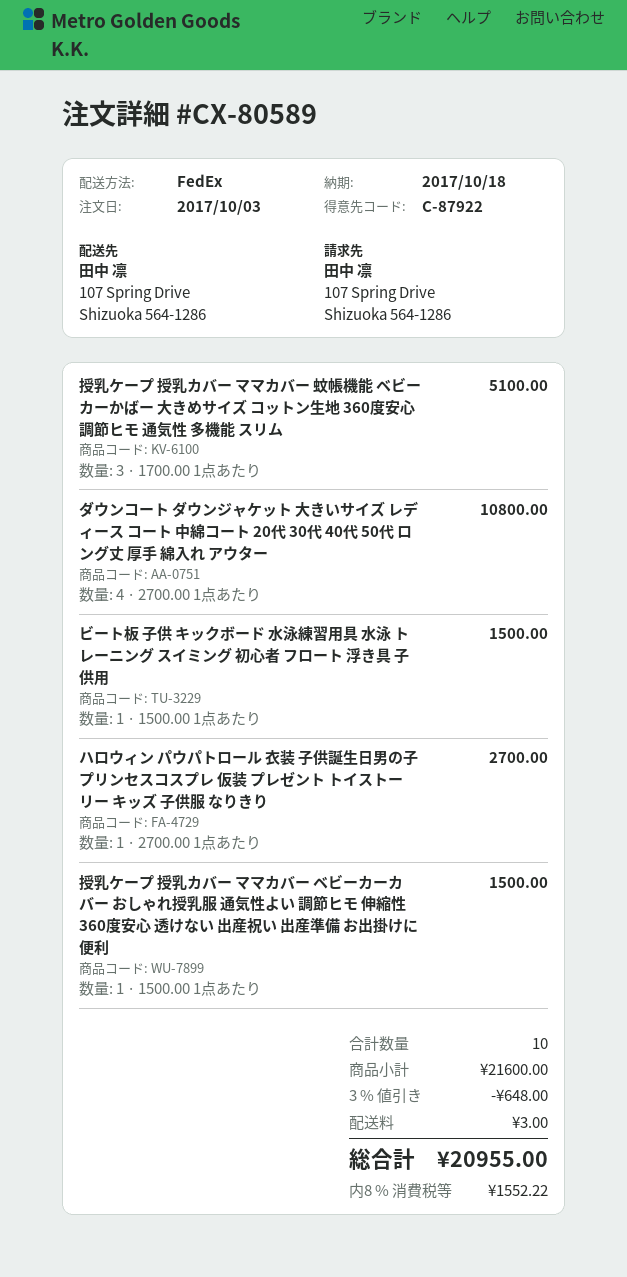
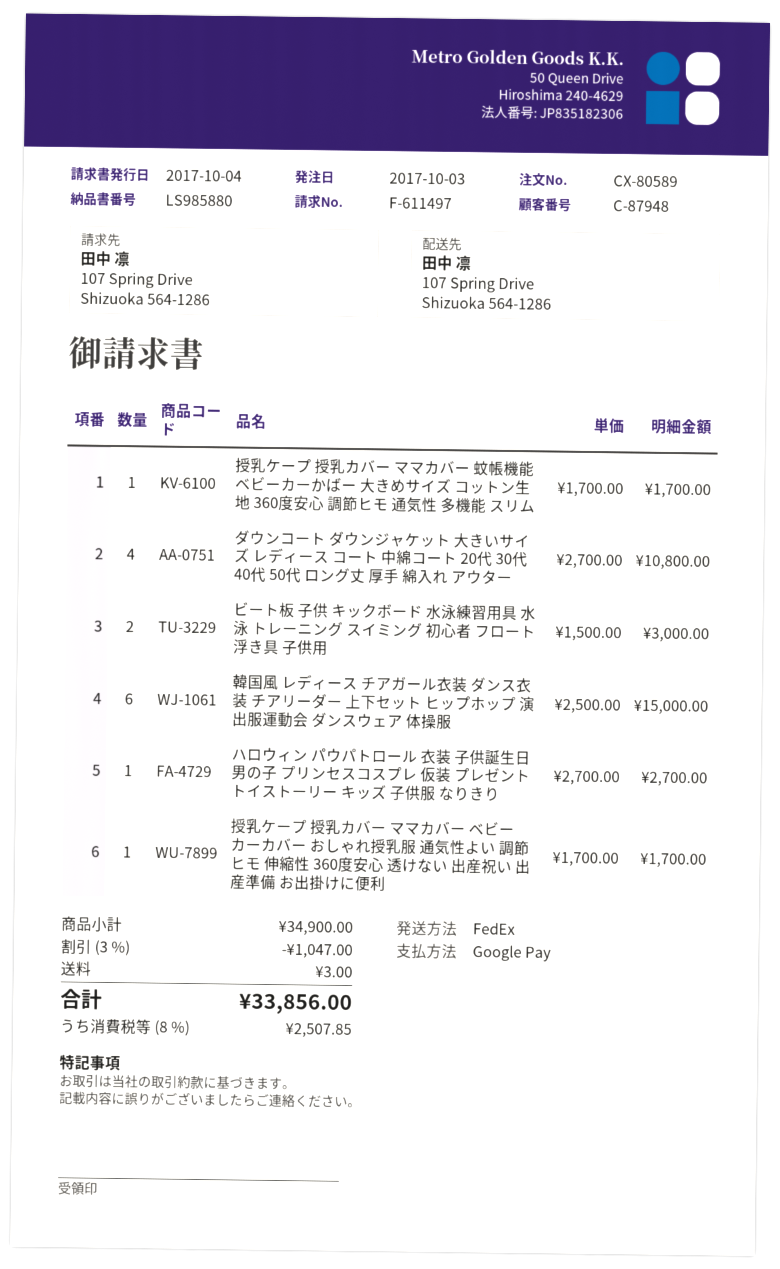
customer number: C-87922 -> C-87948
授乳ケープ 授乳カバー ママカバー 蚊帳機能 ベビーカーかばー 大きめサイズ コットン生地 360度安心 調節ヒモ 通気性 多機能 スリム: 3 x 1700.00 = 5100.00 -> 1 x 1700.00 = 1700.00
ビート板 子供 キックボード 水泳練習用具 水泳 トレーニング スイミング 初心者 フロート 浮き具 子供用: 1 x 1500.00 = 1500.00 -> 2 x 1500.00 = 3000.00
授乳ケープ 授乳カバー ママカバー ベビーカーカバー おしゃれ授乳服 通気性よい 調節ヒモ 伸縮性 360度安心 透けない 出産祝い 出産準備 お出掛けに便利: 1 x 1500.00 = 1500.00 -> 1 x 1700.00 = 1700.00
韓国風 レディース チアガール衣装 ダンス衣装 チアリーダー 上下セット ヒップホップ 演出服運動会 ダンスウェア 体操服: none -> 6 x 2500.00 = 15000.00
subtotal: 21600.00 -> 34900.00
discount: 3% = 648.00 -> 3% = 1047.00
tax: 8% = 1552.22 -> 8% = 2507.85
total: 20955.00 -> 33856.00

